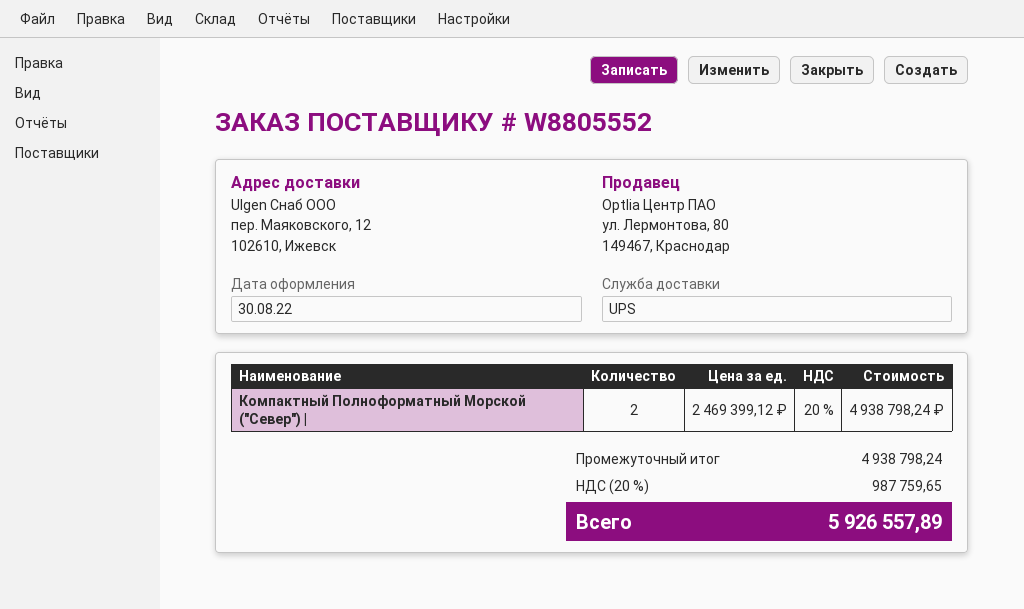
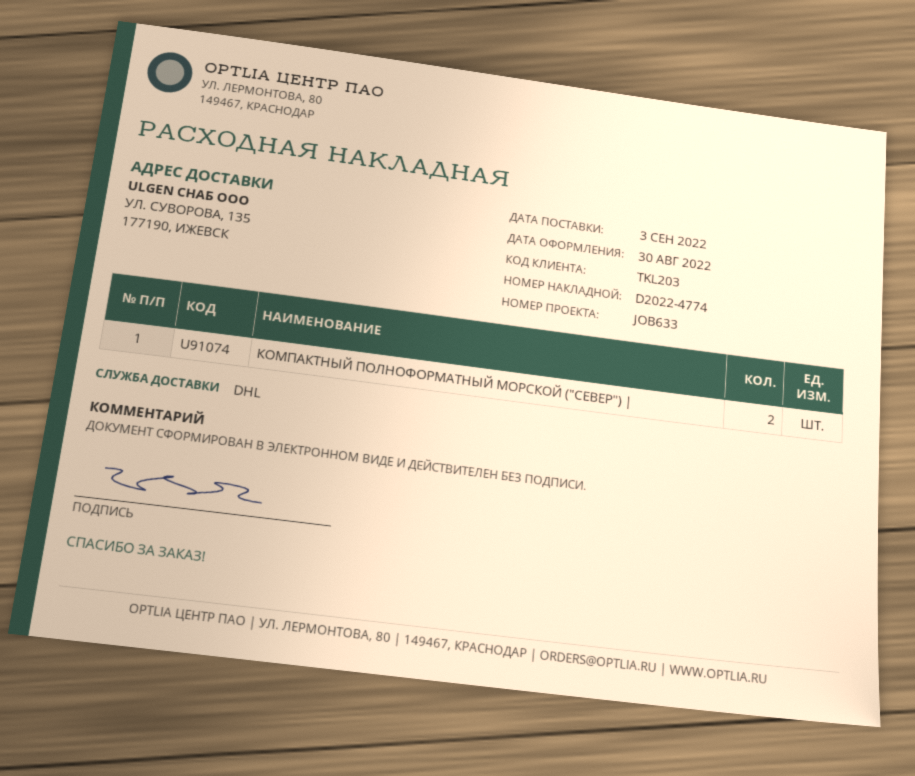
shipping method: UPS -> DHL
ship to: пер. Маяковского, 12, 102610, Ижевск -> УЛ. СУВОРОВА, 135, 177190, ИЖЕВСК

